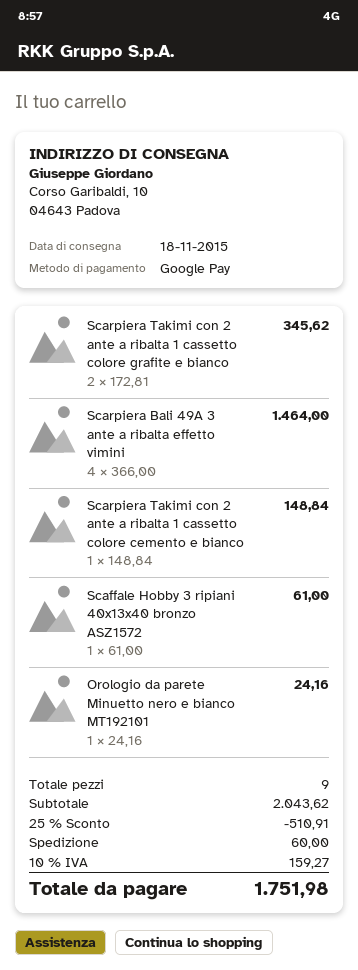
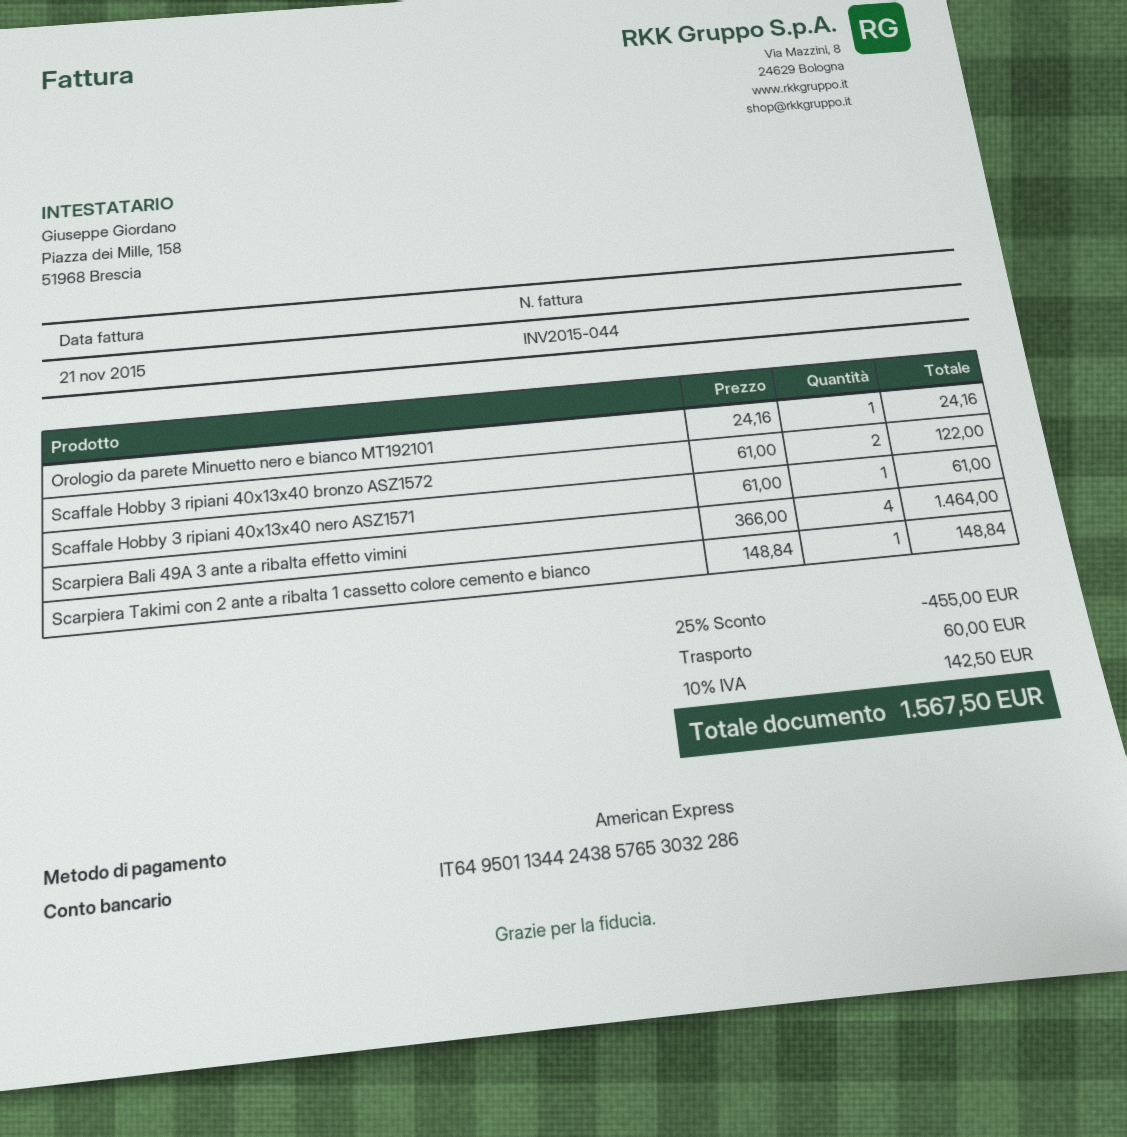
payment method: Google Pay -> American Express
Scarpiera Takimi con 2 ante a ribalta 1 cassetto colore grafite e bianco: 2 x 172.81 = 345.62 -> none
Scaffale Hobby 3 ripiani 40x13x40 bronzo ASZ1572: 1 x 61.00 = 61.00 -> 2 x 61.00 = 122.00
Scaffale Hobby 3 ripiani 40x13x40 nero ASZ1571: none -> 1 x 61.00 = 61.00
discount: 25% = 510.91 -> 25% = 455.00
tax: 10% = 159.27 -> 10% = 142.50
total: 1751.98 -> 1567.50

